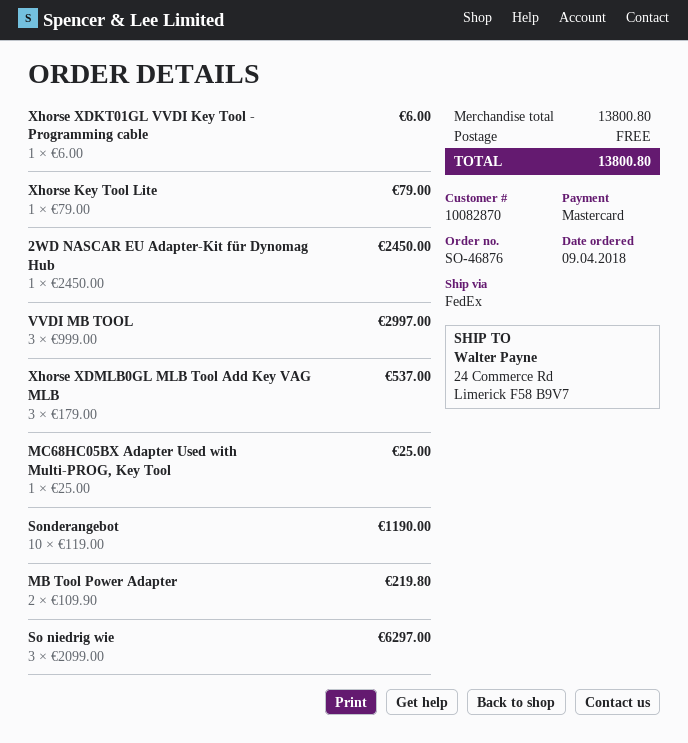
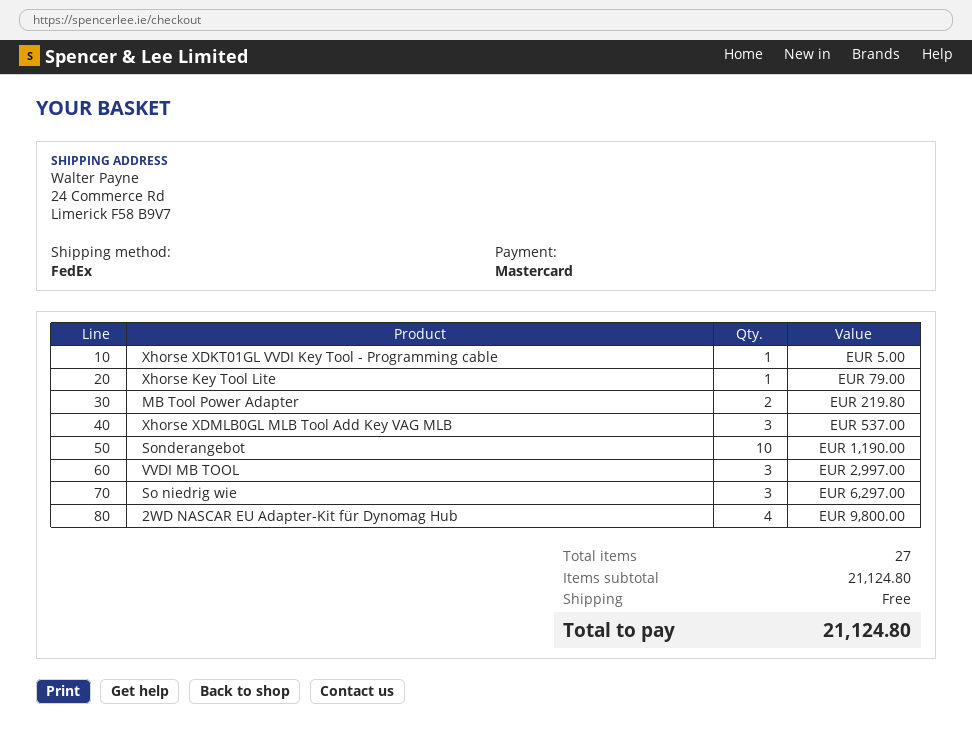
Xhorse XDKT01GL VVDI Key Tool - Programming cable: 1 for 6.00 -> 1 for 5.00
2WD NASCAR EU Adapter-Kit für Dynomag Hub: 1 for 2450.00 -> 4 for 9800.00
MC68HC05BX Adapter Used with Multi-PROG, Key Tool: 1 for 25.00 -> none
subtotal: 13800.80 -> 21124.80
total: 13800.80 -> 21124.80

